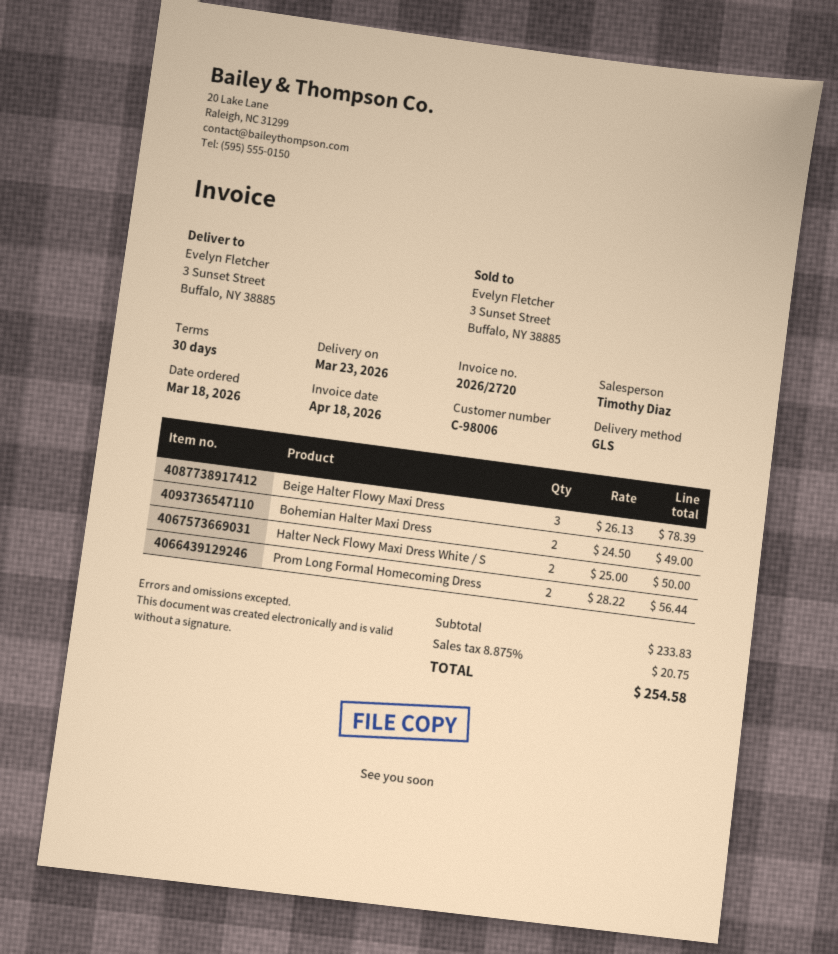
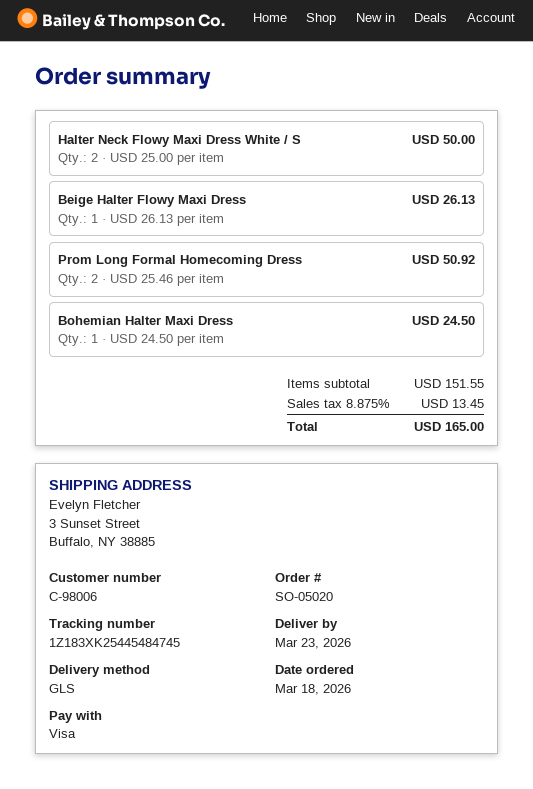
Beige Halter Flowy Maxi Dress: 3 x 26.13 = 78.39 -> 1 x 26.13 = 26.13
Bohemian Halter Maxi Dress: 2 x 24.50 = 49.00 -> 1 x 24.50 = 24.50
Prom Long Formal Homecoming Dress: 2 x 28.22 = 56.44 -> 2 x 25.46 = 50.92
subtotal: 233.83 -> 151.55
tax: 8.875% = 20.75 -> 8.875% = 13.45
total: 254.58 -> 165.00

